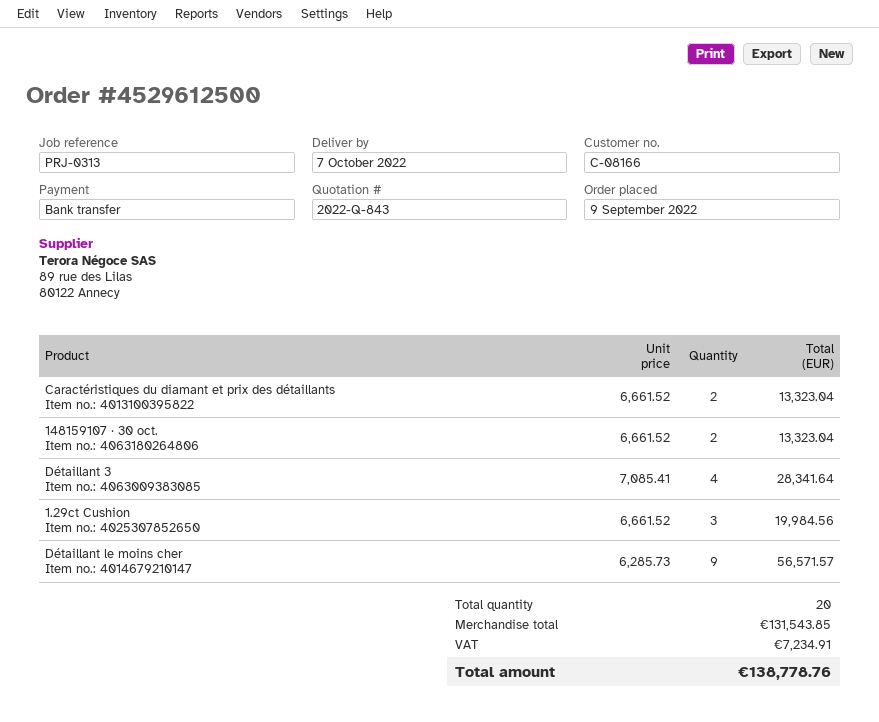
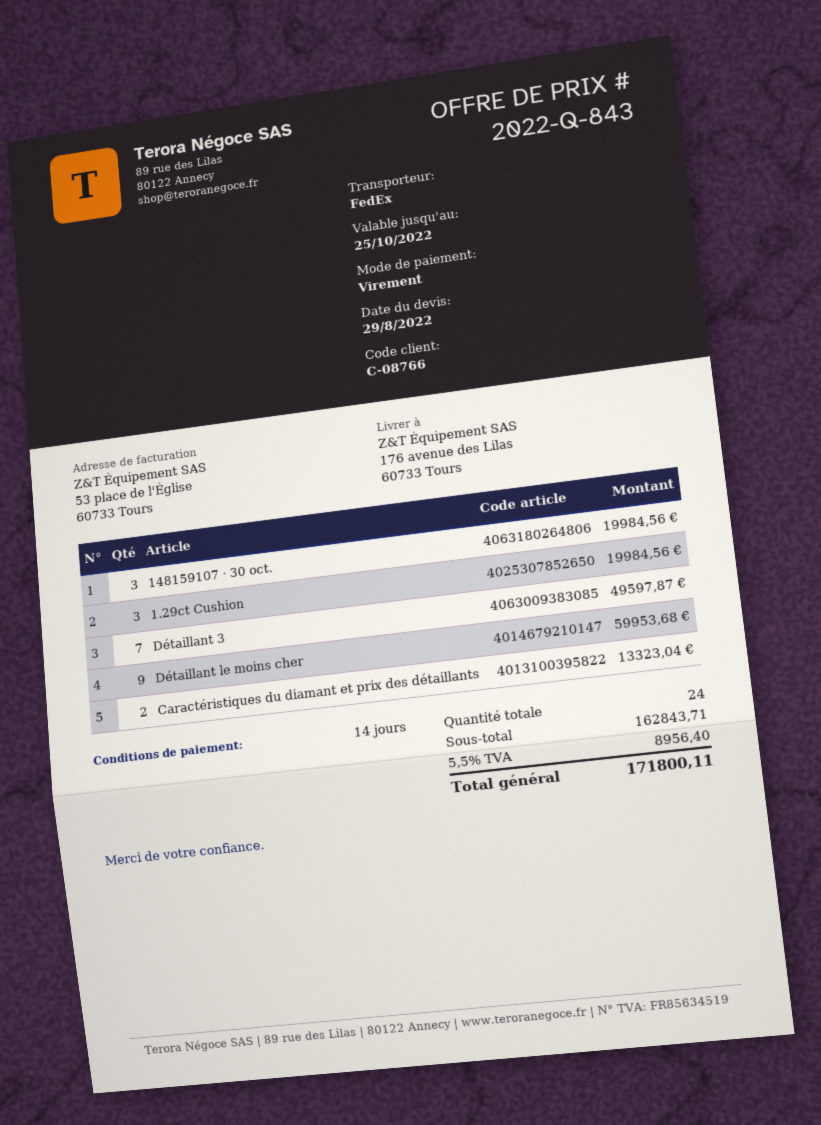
customer number: C-08166 -> C-08766
148159107 · 30 oct.: 2 for 13323.04 -> 3 for 19984.56
Détaillant 3: 4 for 28341.64 -> 7 for 49597.87
Détaillant le moins cher: 9 for 56571.57 -> 9 for 59953.68
total quantity: 20 -> 24
subtotal: 131543.85 -> 162843.71
tax: 7234.91 -> 8956.40
total: 138778.76 -> 171800.11

